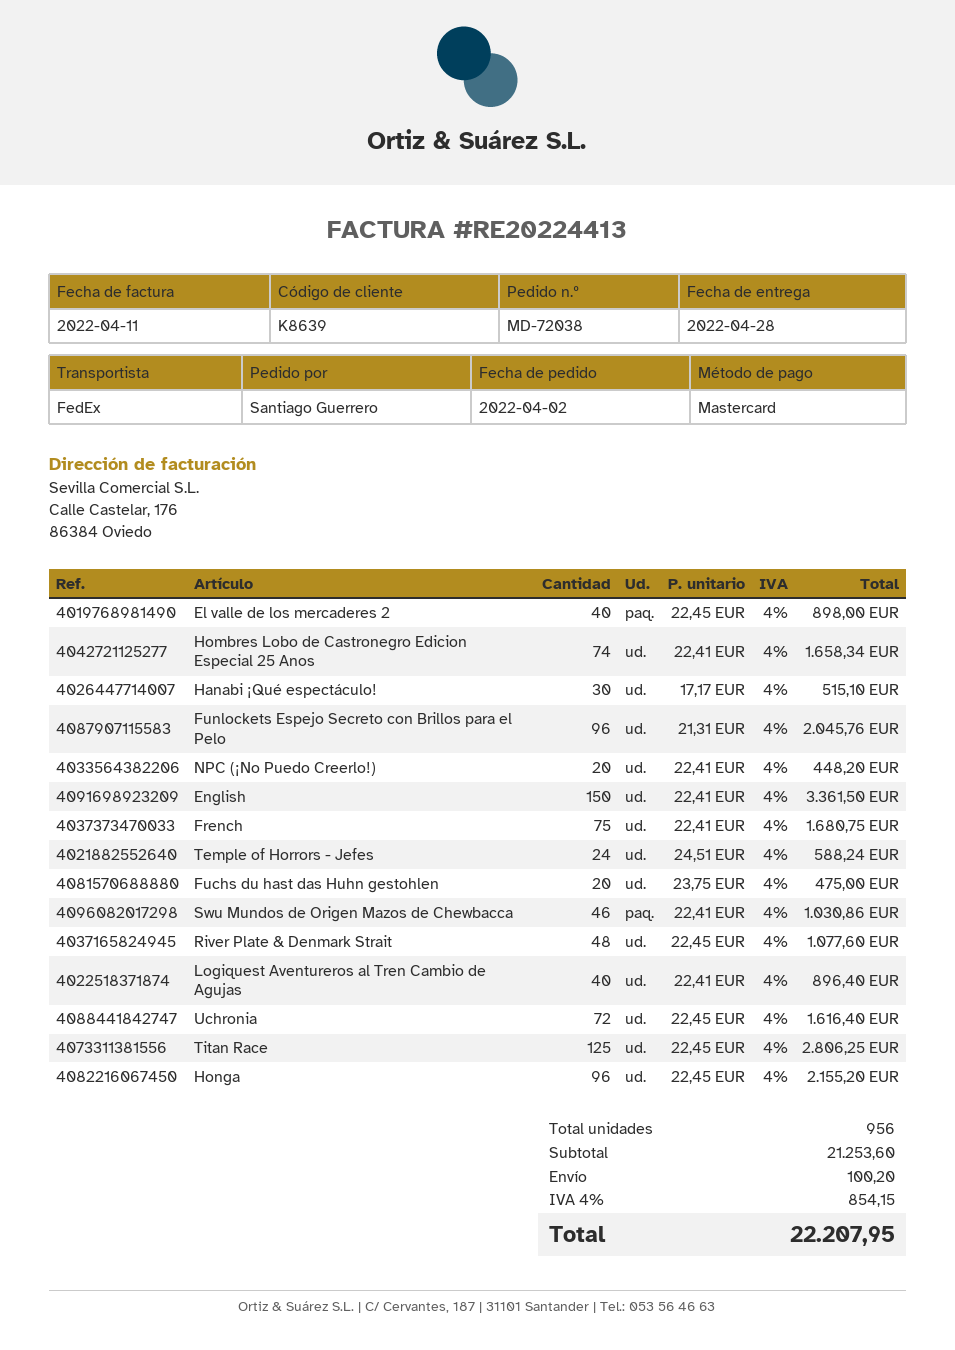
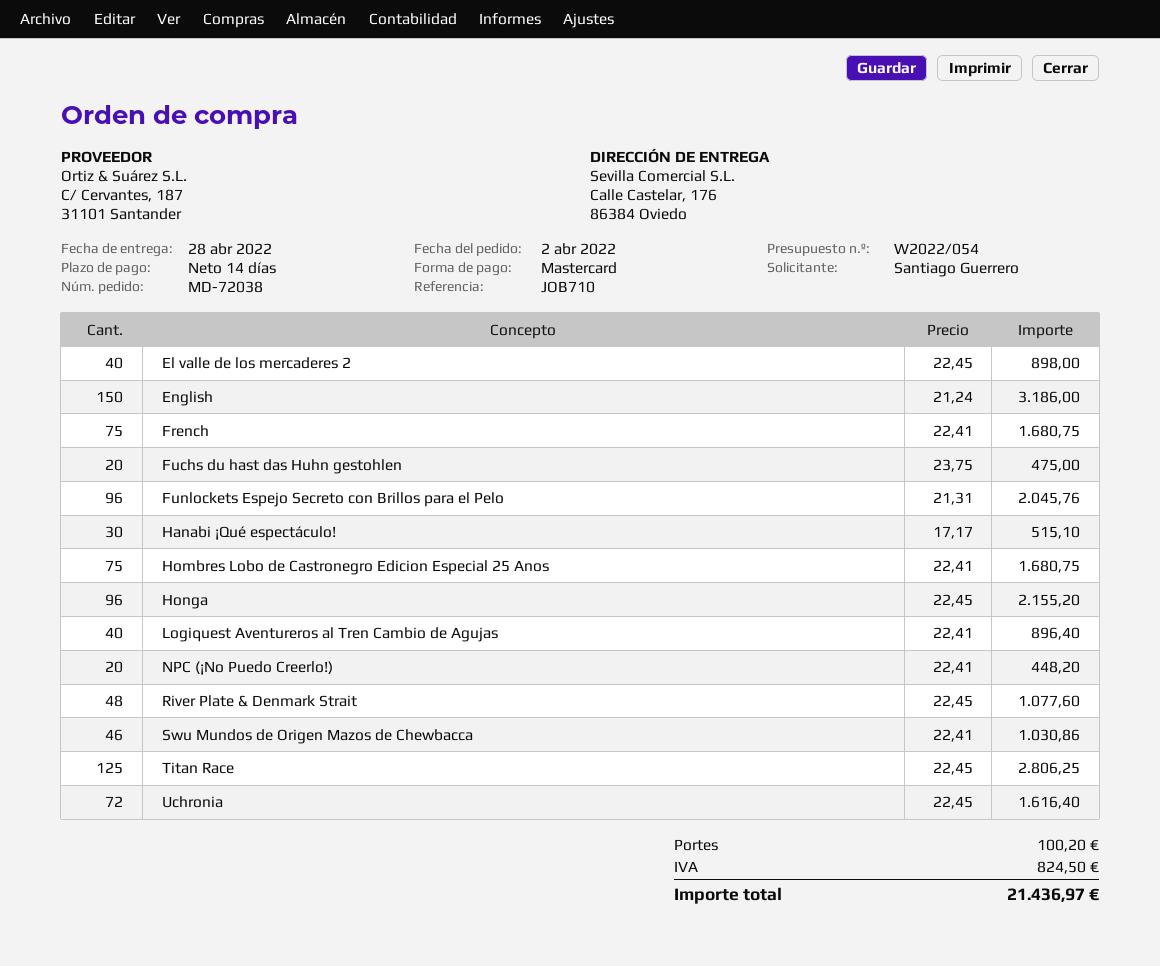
Hombres Lobo de Castronegro Edicion Especial 25 Anos: 74 x 22.41 = 1658.34 -> 75 x 22.41 = 1680.75
English: 150 x 22.41 = 3361.50 -> 150 x 21.24 = 3186.00
Temple of Horrors - Jefes: 24 x 24.51 = 588.24 -> none
tax: 854.15 -> 824.50
total: 22207.95 -> 21436.97

